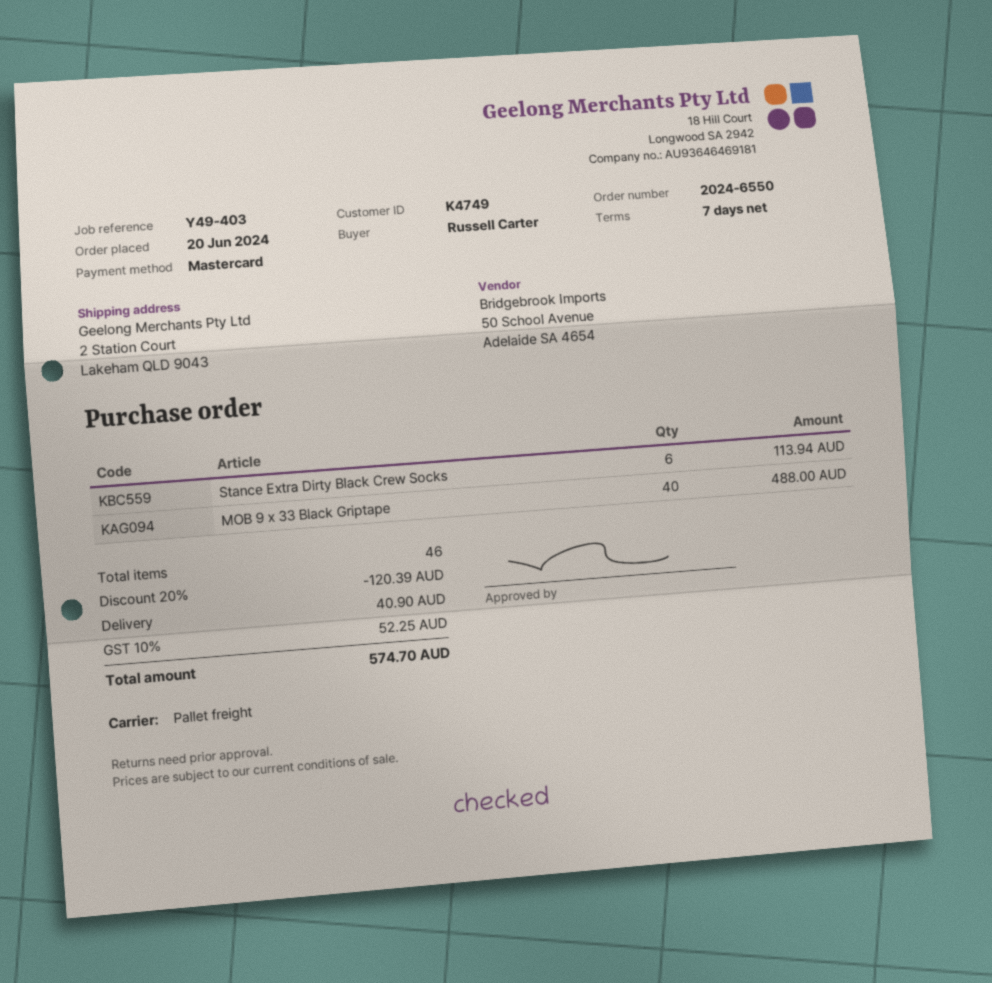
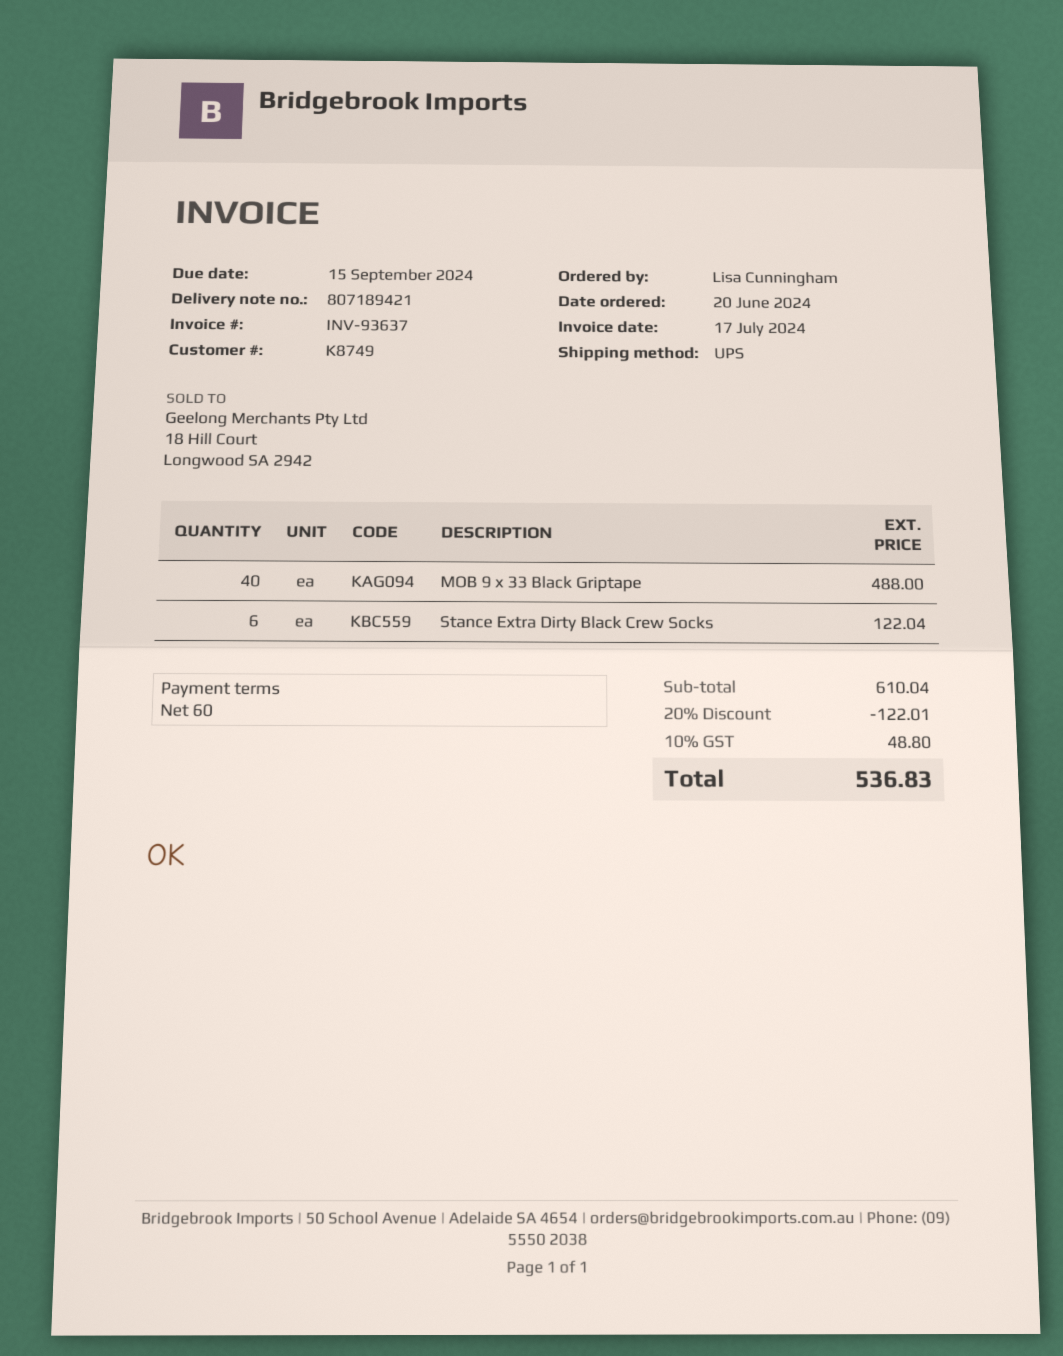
payment terms: 7 days -> 60 days
customer number: K4749 -> K8749
ordered by: Russell Carter -> Lisa Cunningham
shipping method: pallet freight -> UPS
Stance Extra Dirty Black Crew Socks: 6 for 113.94 -> 6 for 122.04
discount: 20% = 120.39 -> 20% = 122.01
shipping: 40.90 -> none
tax: 10% = 52.25 -> 10% = 48.80
total: 574.70 -> 536.83

